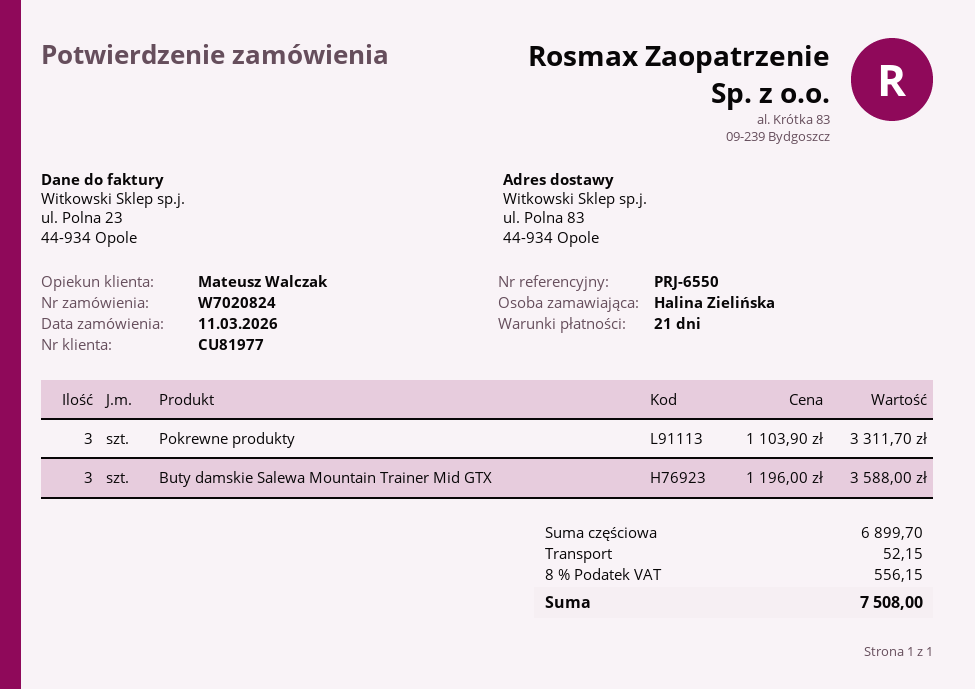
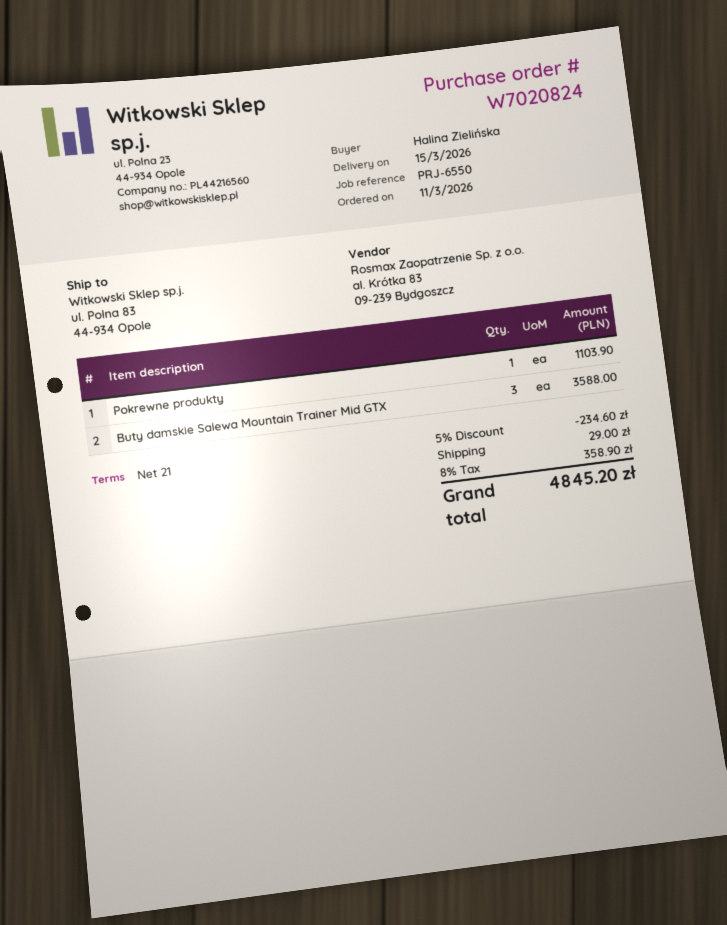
Pokrewne produkty: 3 for 3311.70 -> 1 for 1103.90
discount: none -> 5% = 234.60
shipping: 52.15 -> 29.00
tax: 8% = 556.15 -> 8% = 358.90
total: 7508.00 -> 4845.20

